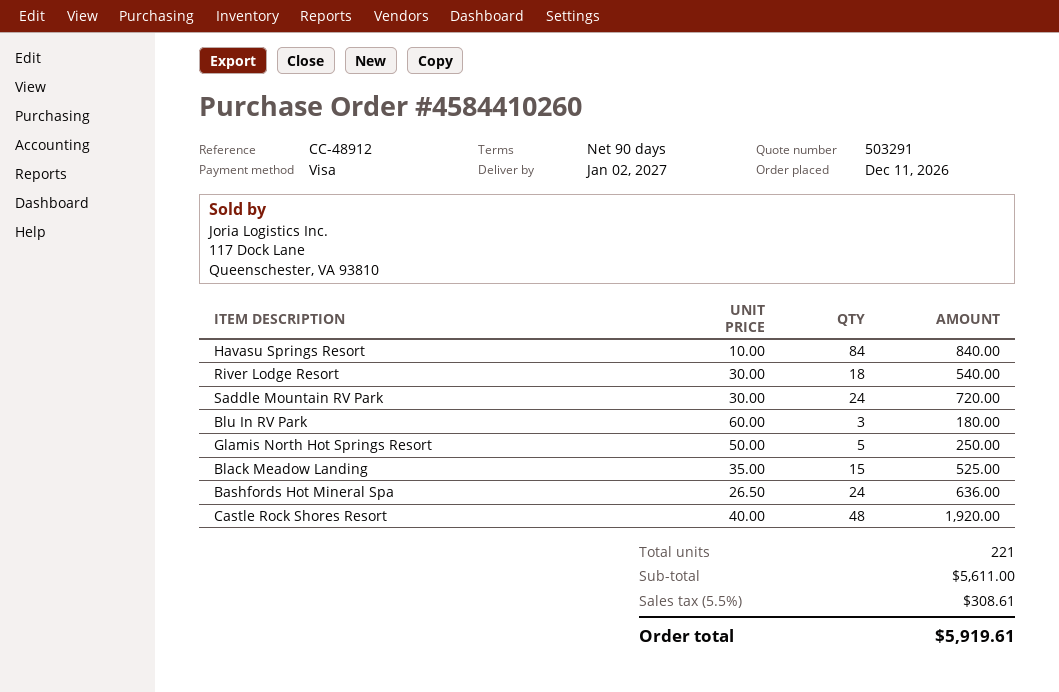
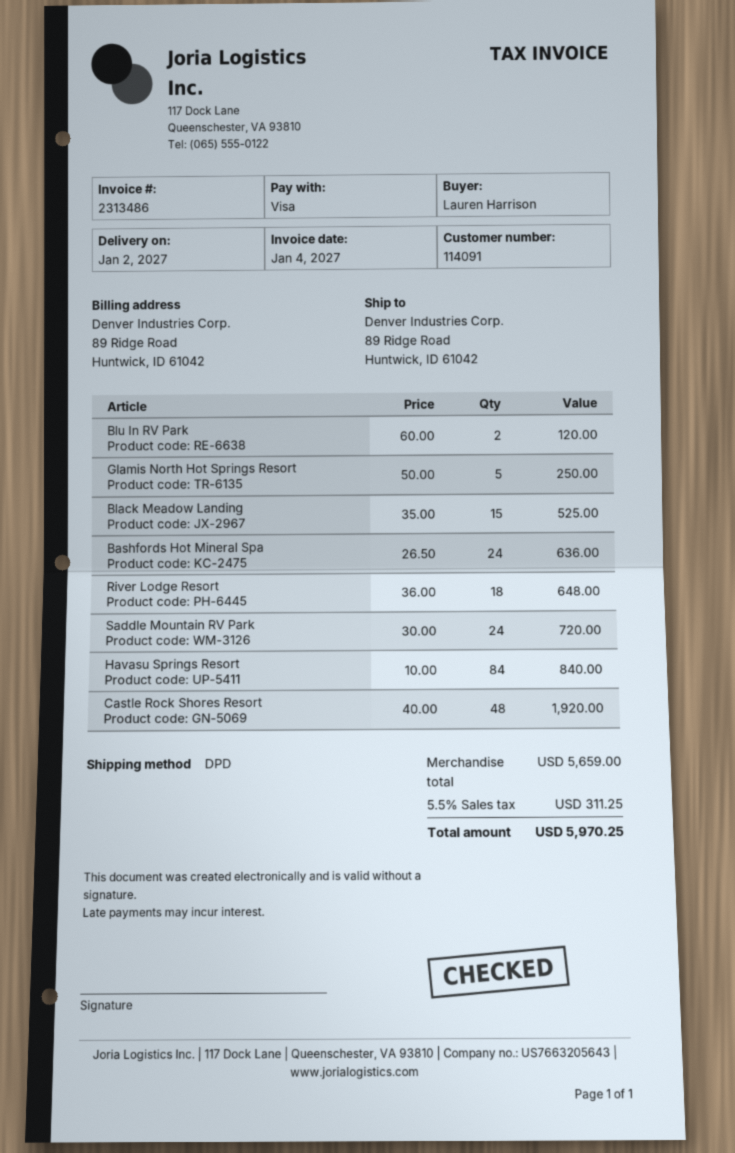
River Lodge Resort: 18 x 30.00 = 540.00 -> 18 x 36.00 = 648.00
Blu In RV Park: 3 x 60.00 = 180.00 -> 2 x 60.00 = 120.00
subtotal: 5611.00 -> 5659.00
tax: 5.5% = 308.61 -> 5.5% = 311.25
total: 5919.61 -> 5970.25

